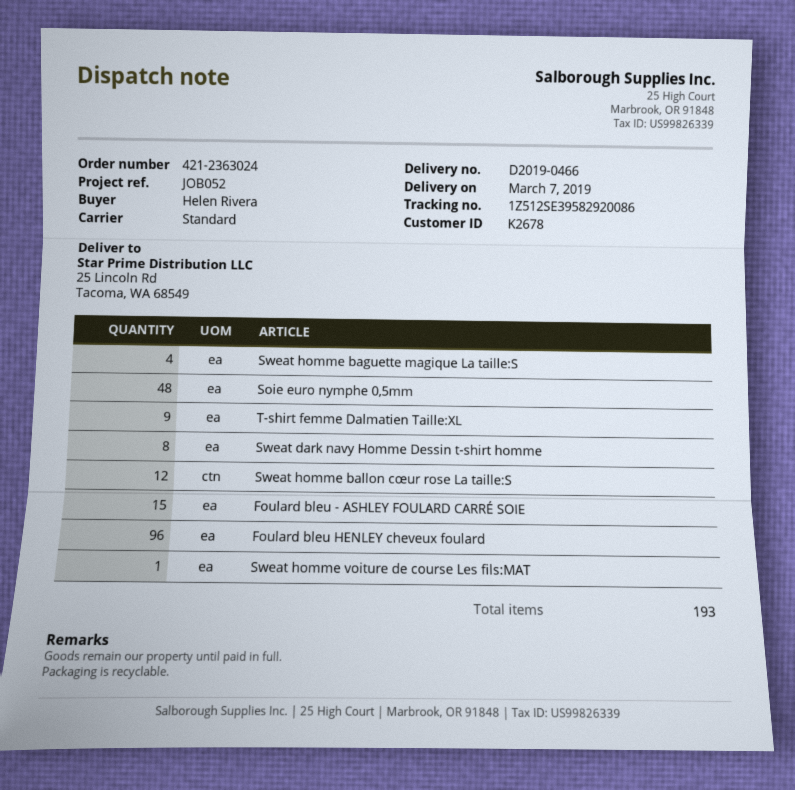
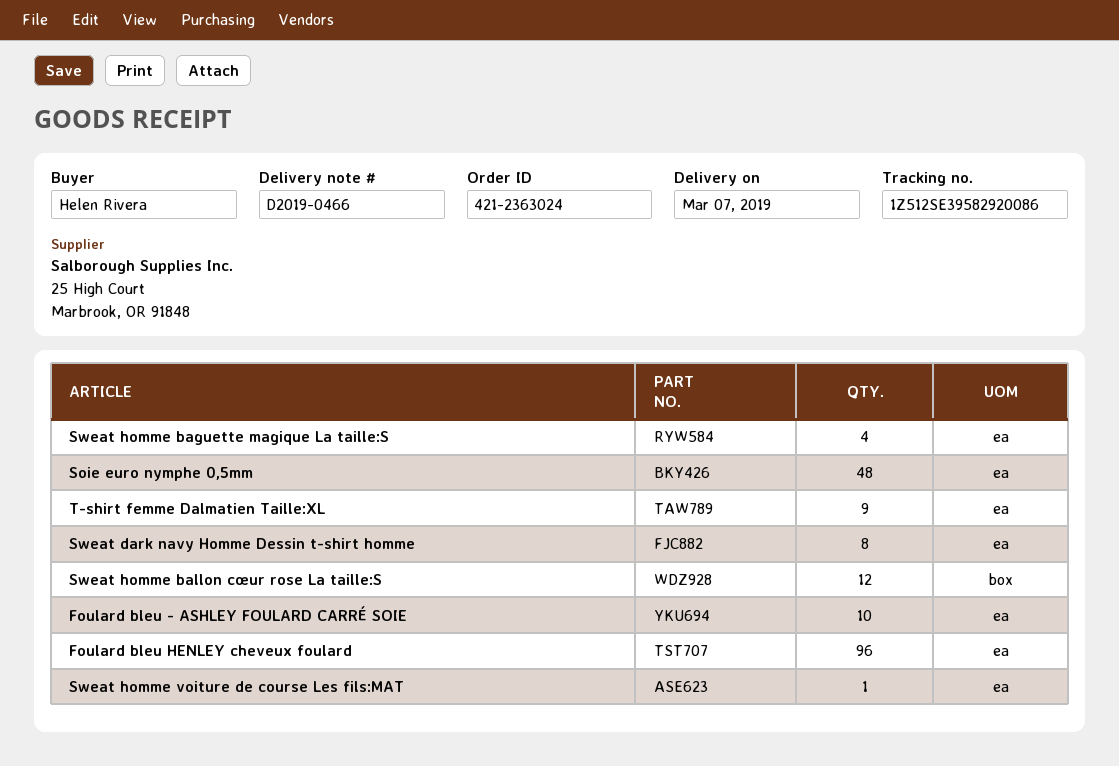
Foulard bleu - ASHLEY FOULARD CARRÉ SOIE: 15 -> 10

